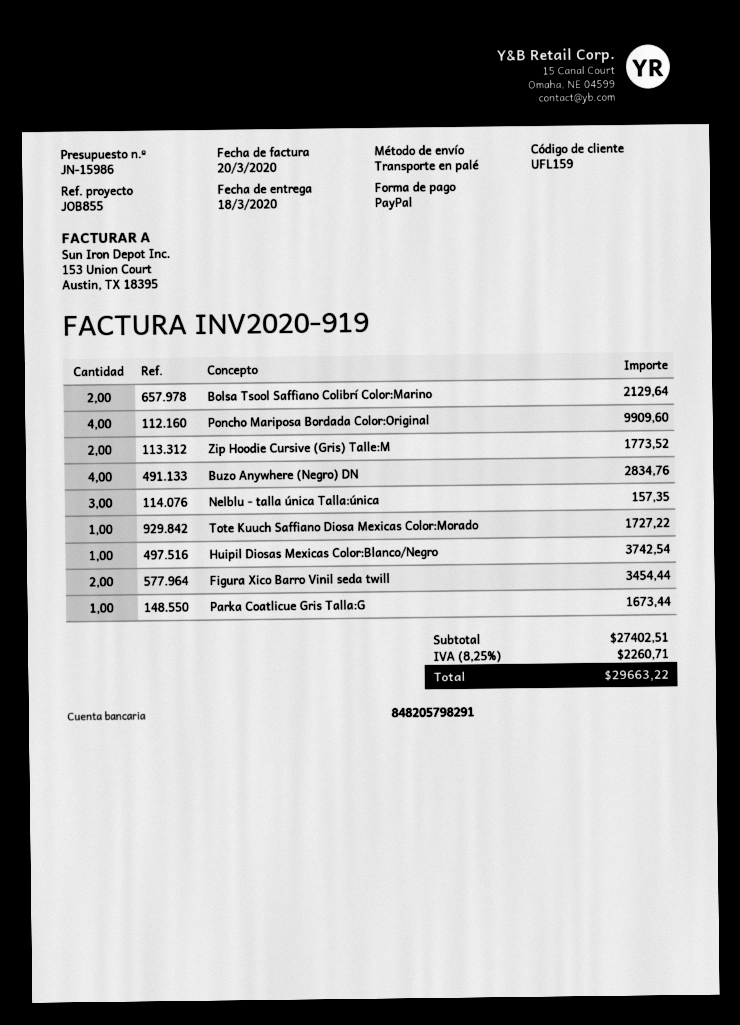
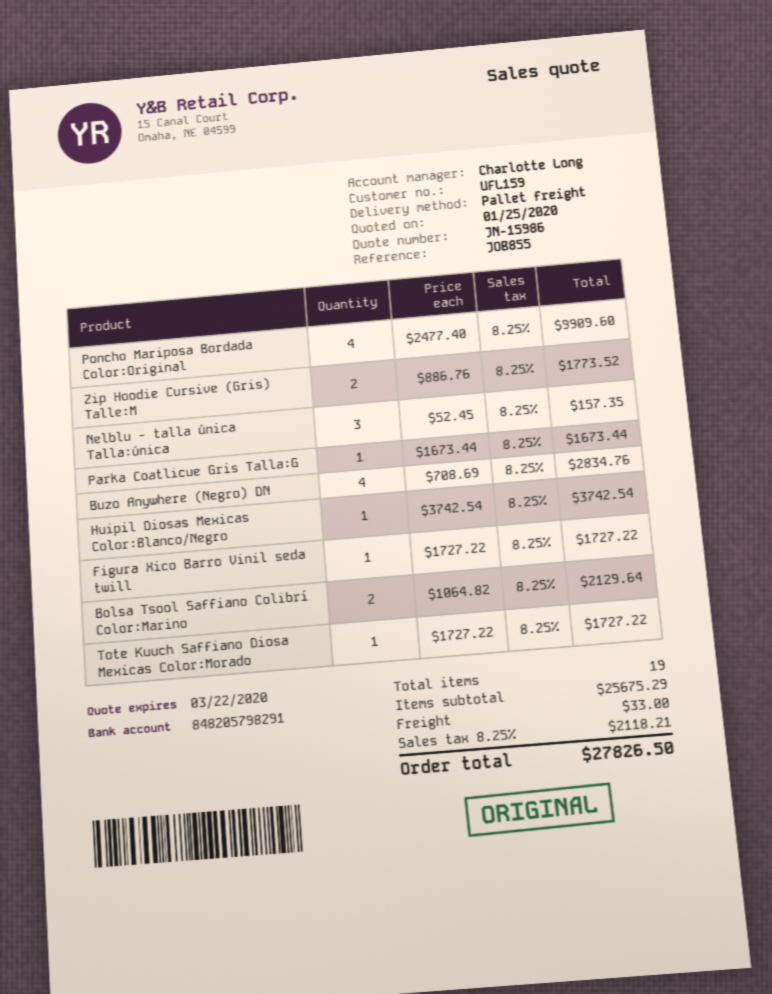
Figura Xico Barro Vinil seda twill: 2 for 3454.44 -> 1 for 1727.22
subtotal: 27402.51 -> 25675.29
shipping: none -> 33.00
tax: 8.25% = 2260.71 -> 8.25% = 2118.21
total: 29663.22 -> 27826.50

